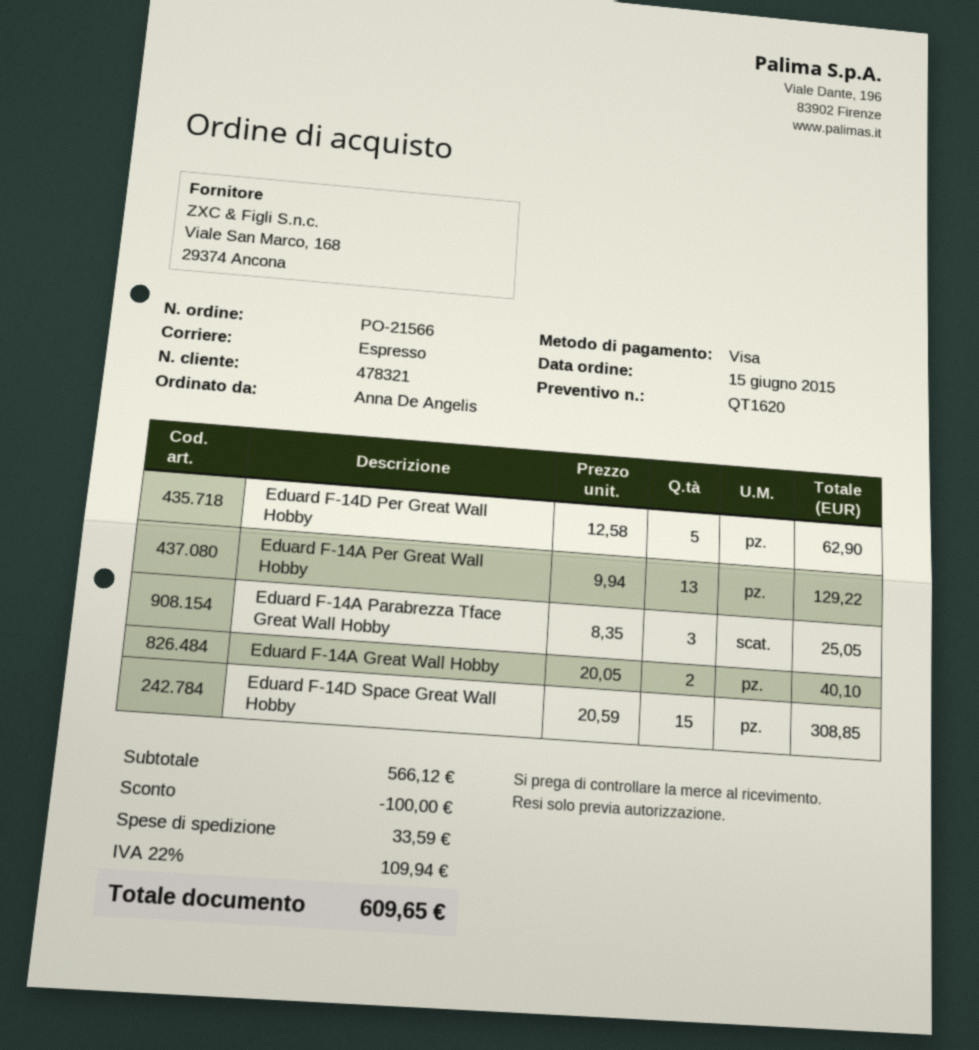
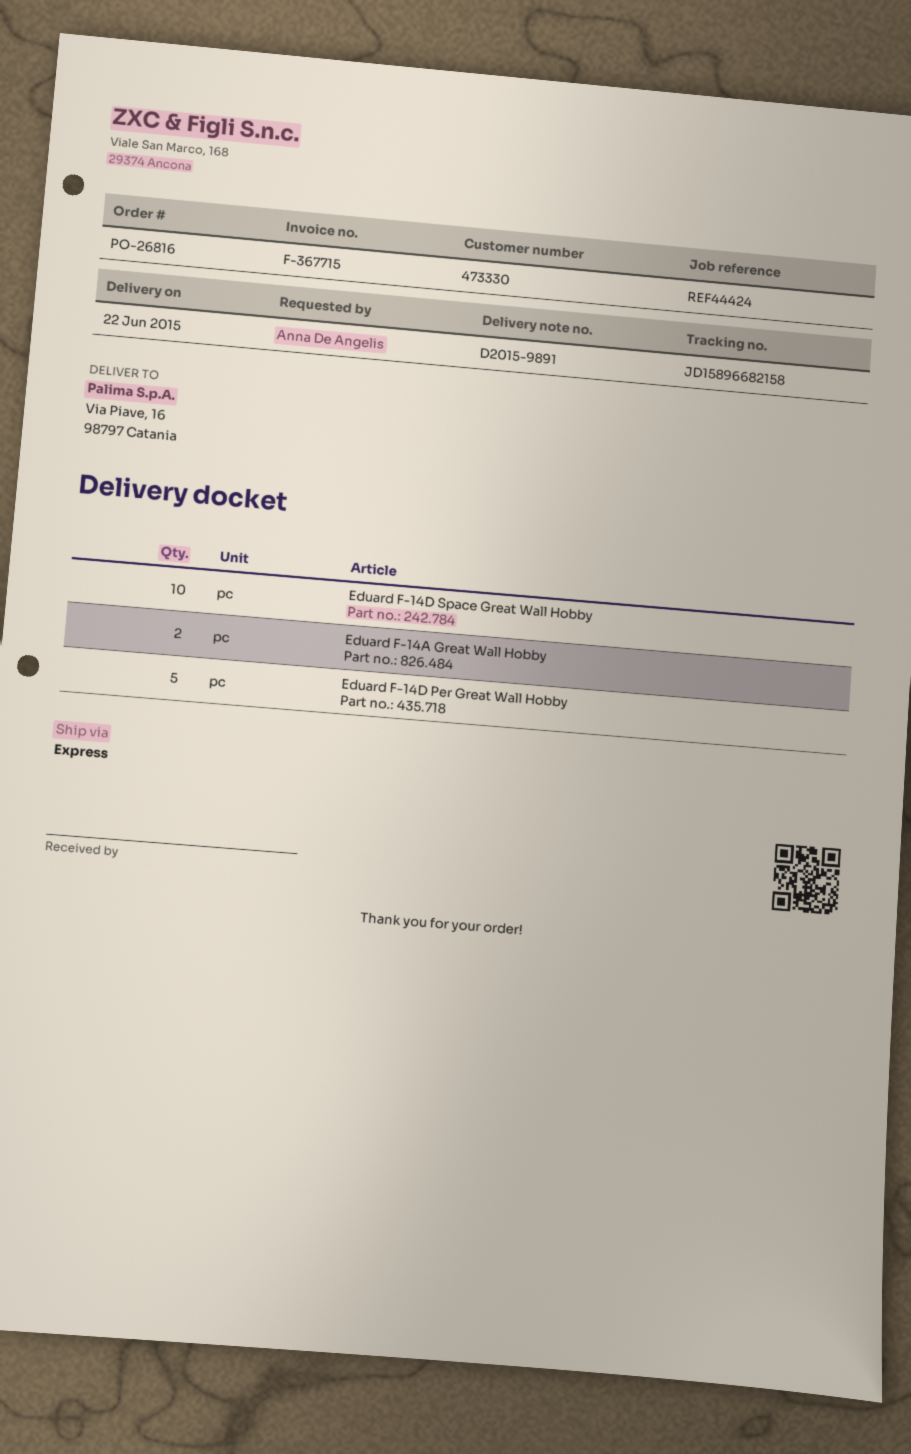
order number: PO-21566 -> PO-26816
customer number: 478321 -> 473330
Eduard F-14A Per Great Wall Hobby: 13 -> none
Eduard F-14A Parabrezza Tface Great Wall Hobby: 3 -> none
Eduard F-14D Space Great Wall Hobby: 15 -> 10

